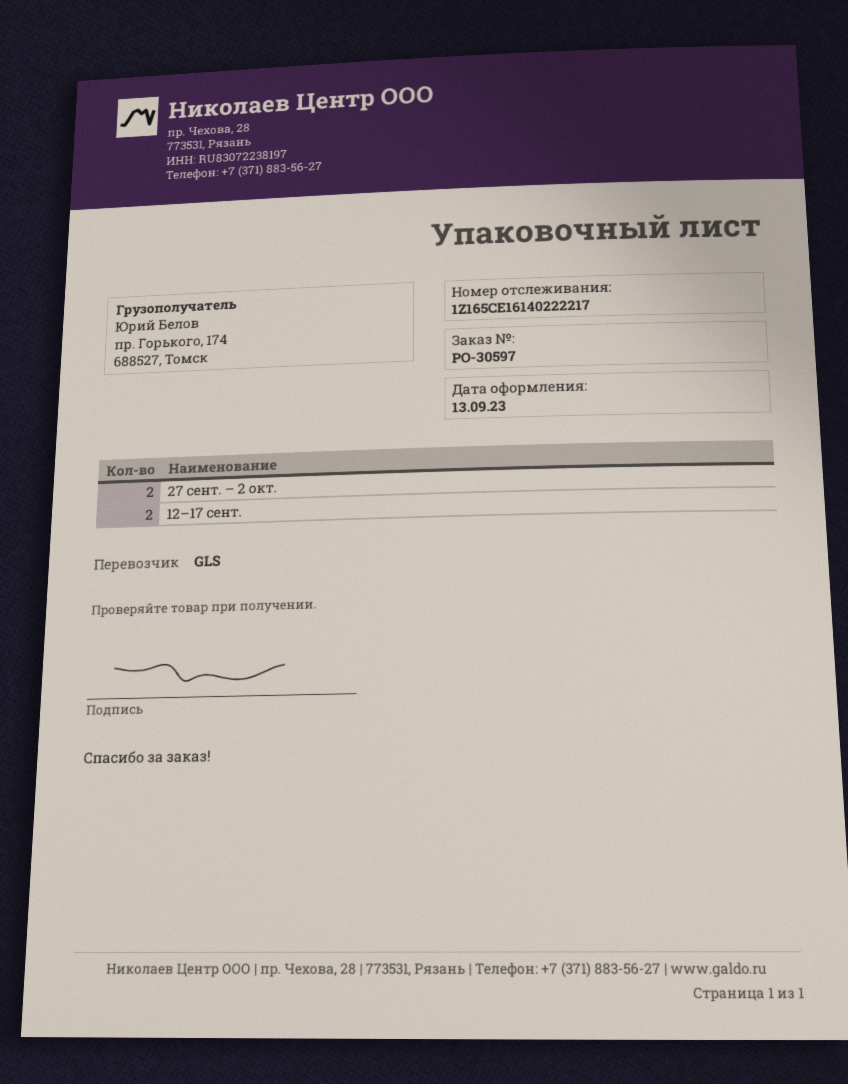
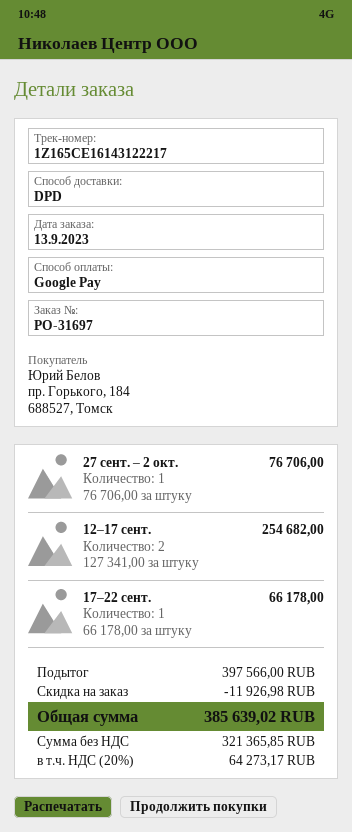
order number: PO-30597 -> PO-31697
shipping method: GLS -> DPD
tracking number: 1Z165CE16140222217 -> 1Z165CE16143122217
27 сент. – 2 окт.: 2 -> 1
17–22 сент.: none -> 1

